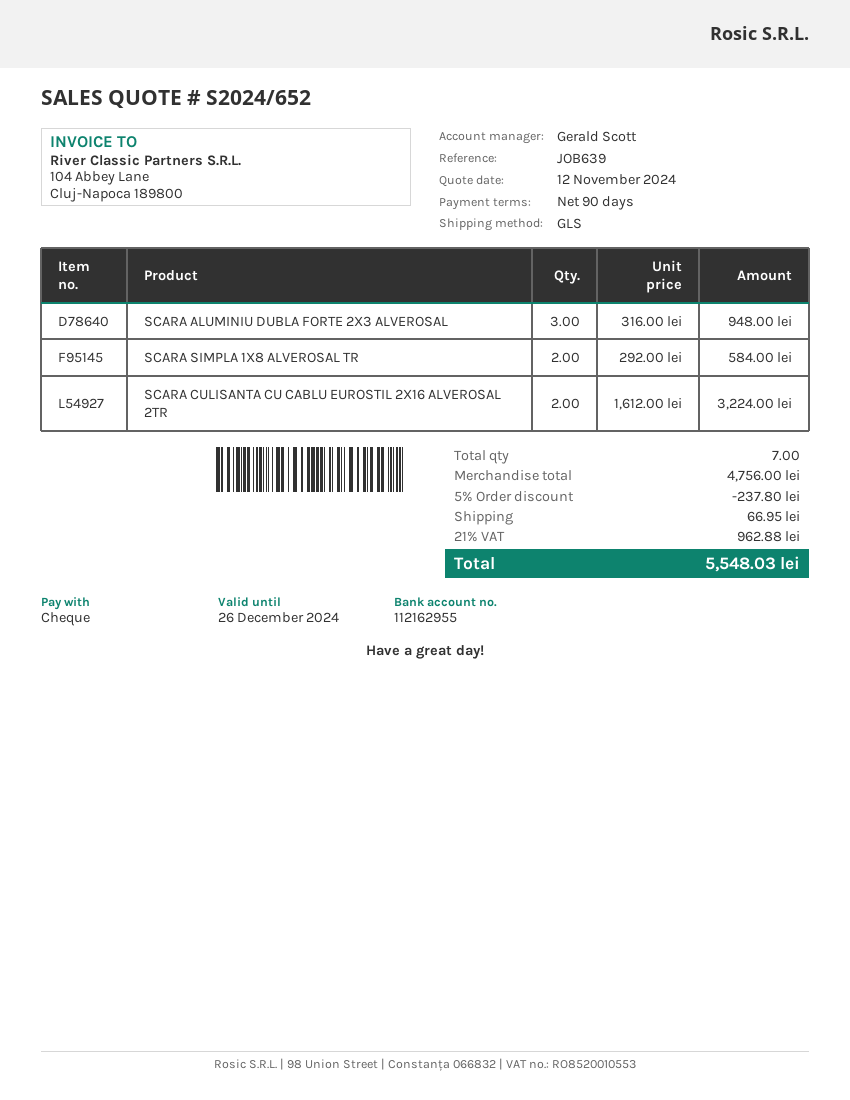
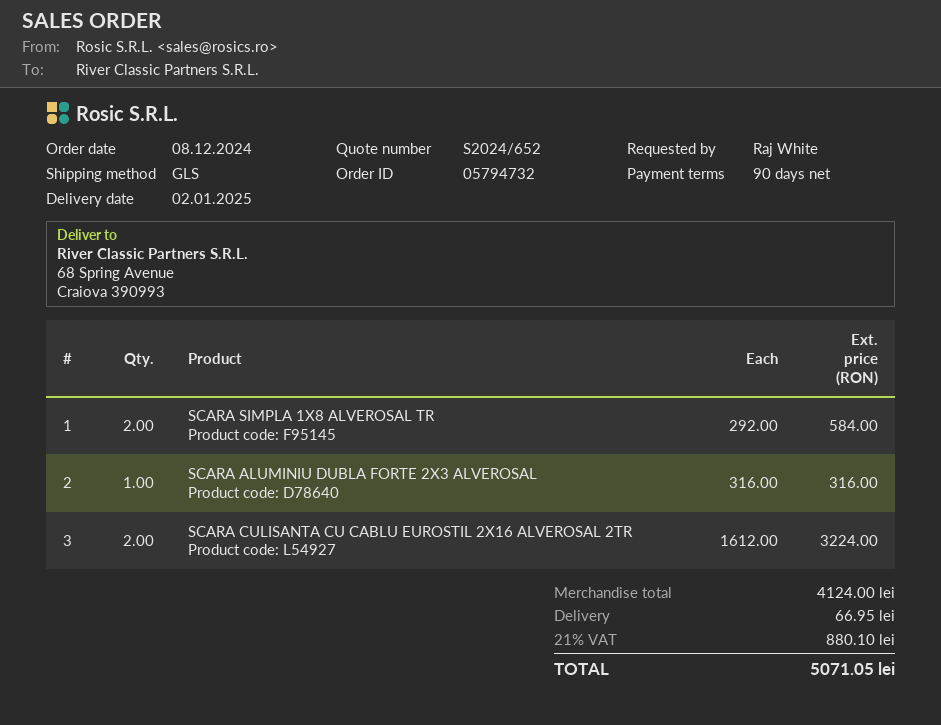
SCARA ALUMINIU DUBLA FORTE 2X3 ALVEROSAL: 3 x 316.00 = 948.00 -> 1 x 316.00 = 316.00
subtotal: 4756.00 -> 4124.00
discount: 5% = 237.80 -> none
tax: 21% = 962.88 -> 21% = 880.10
total: 5548.03 -> 5071.05

